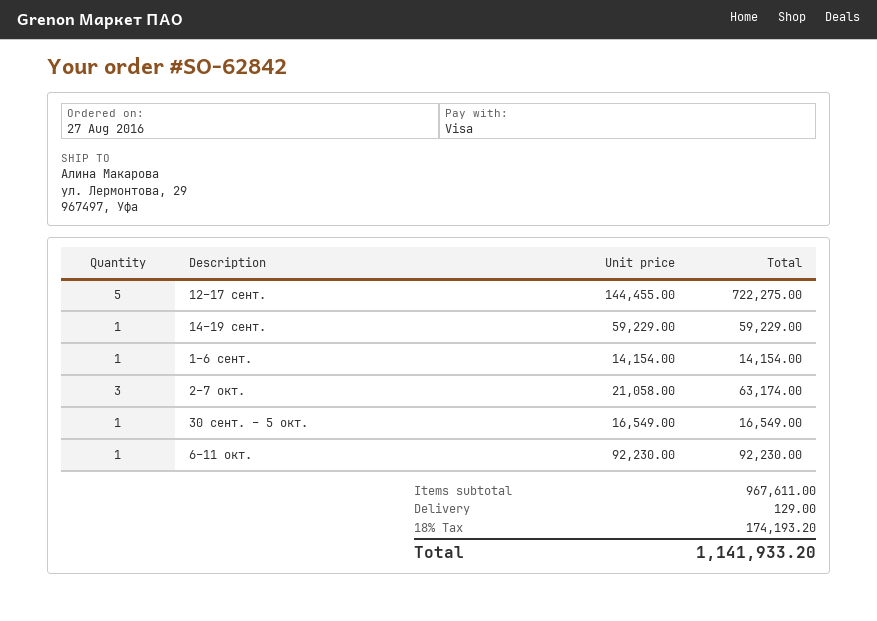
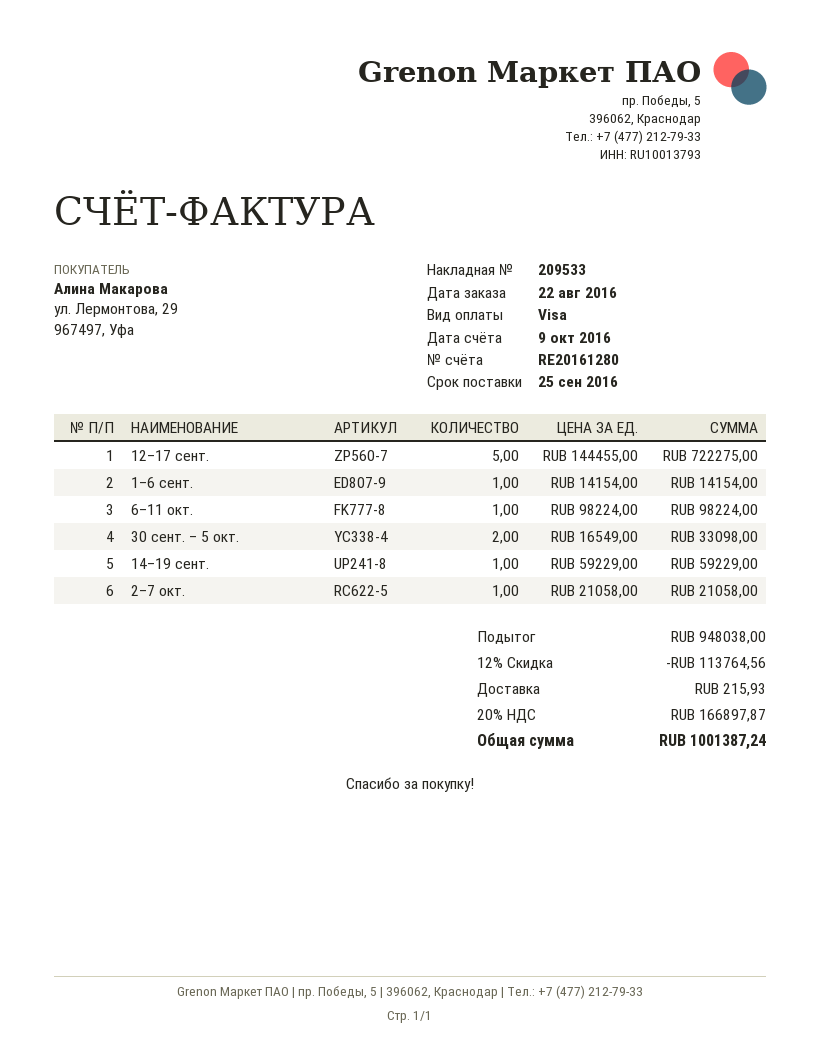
order date: 2016-08-27 -> 2016-08-22
2–7 окт.: 3 x 21058.00 = 63174.00 -> 1 x 21058.00 = 21058.00
30 сент. – 5 окт.: 1 x 16549.00 = 16549.00 -> 2 x 16549.00 = 33098.00
6–11 окт.: 1 x 92230.00 = 92230.00 -> 1 x 98224.00 = 98224.00
subtotal: 967611.00 -> 948038.00
discount: none -> 12% = 113764.56
shipping: 129.00 -> 215.93
tax: 18% = 174193.20 -> 20% = 166897.87
total: 1141933.20 -> 1001387.24

